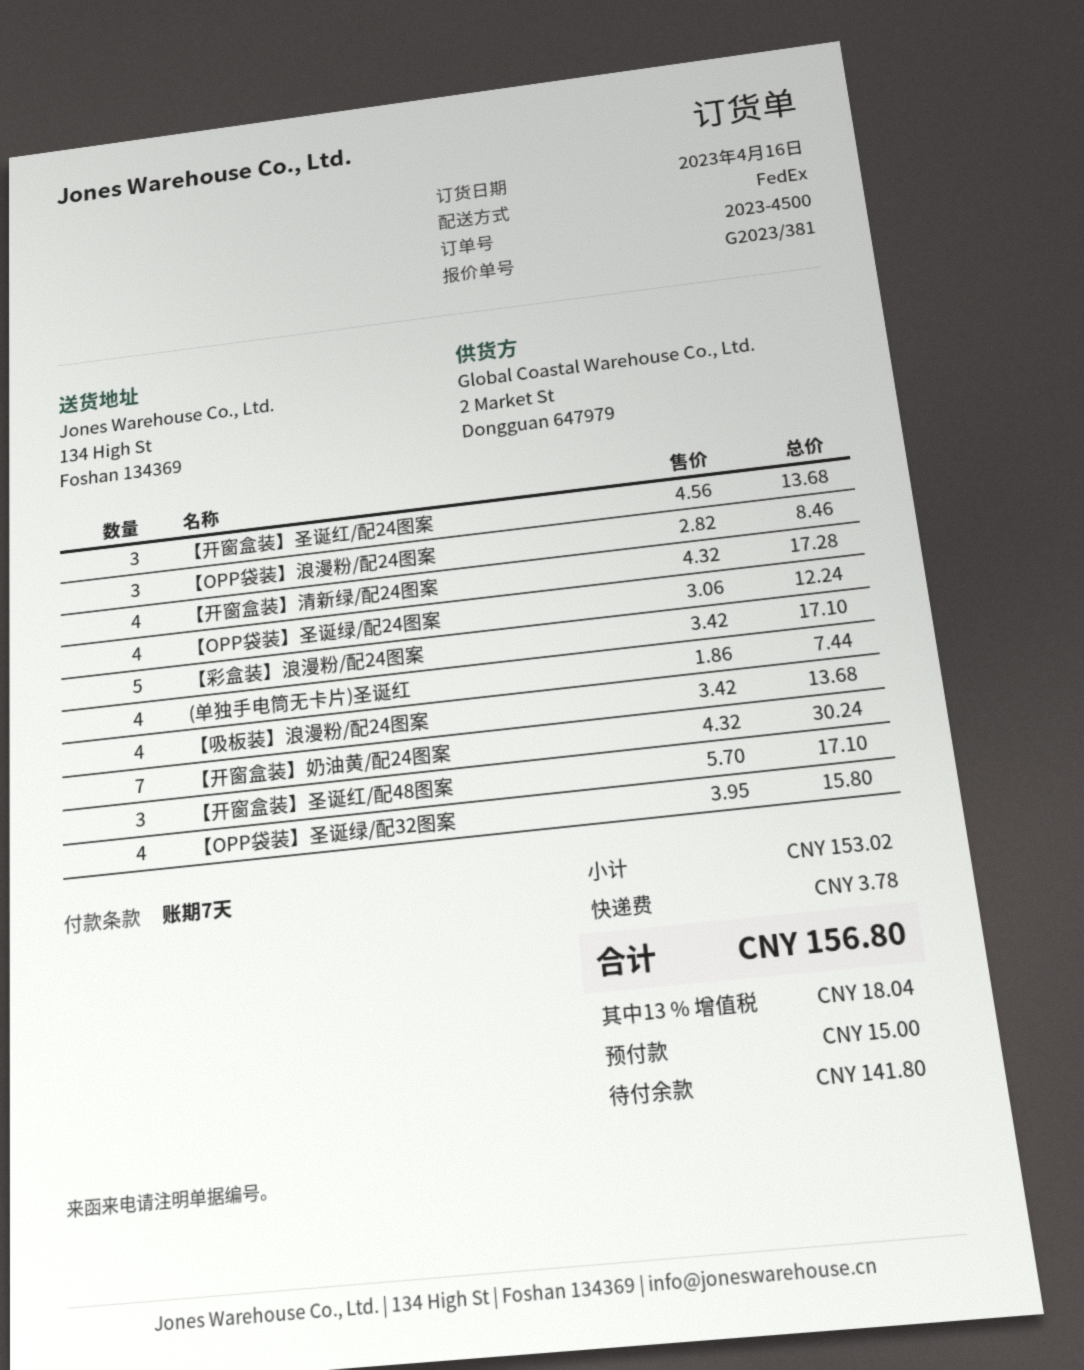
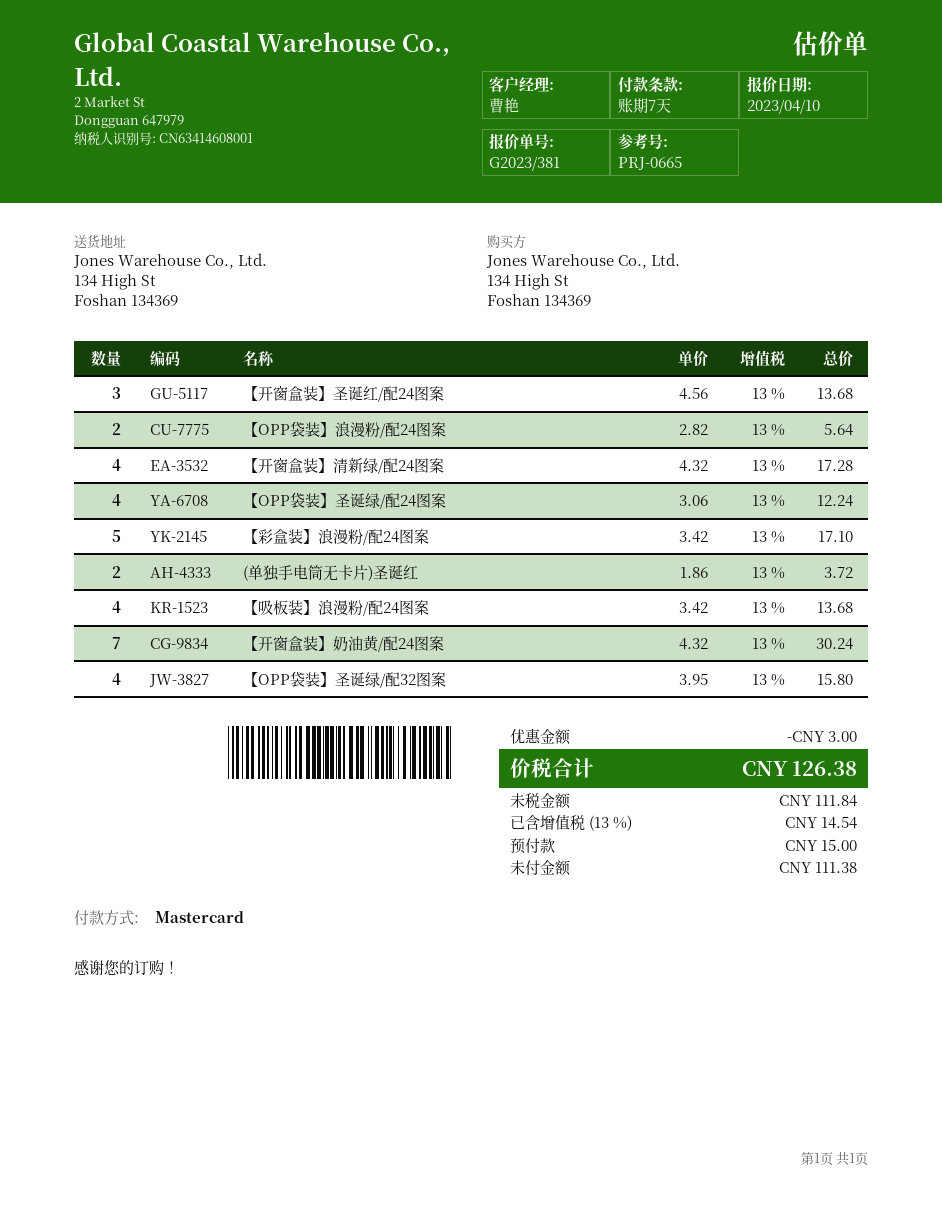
【OPP袋装】浪漫粉/配24图案: 3 x 2.82 = 8.46 -> 2 x 2.82 = 5.64
(单独手电筒无卡片)圣诞红: 4 x 1.86 = 7.44 -> 2 x 1.86 = 3.72
【开窗盒装】圣诞红/配48图案: 3 x 5.70 = 17.10 -> none
discount: none -> 3.00
shipping: 3.78 -> none
tax: 13% = 18.04 -> 13% = 14.54
total: 156.80 -> 126.38
balance: 141.80 -> 111.38

